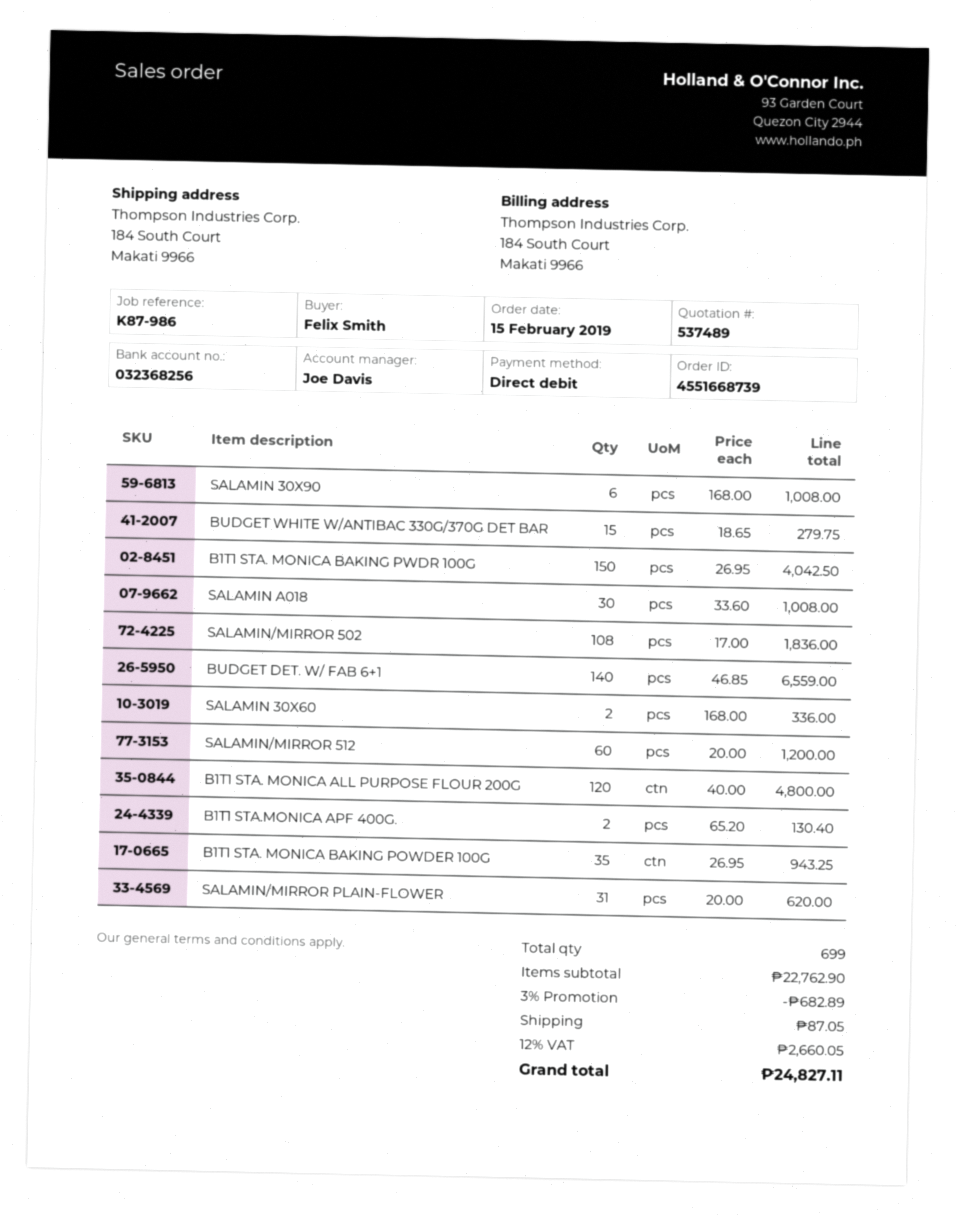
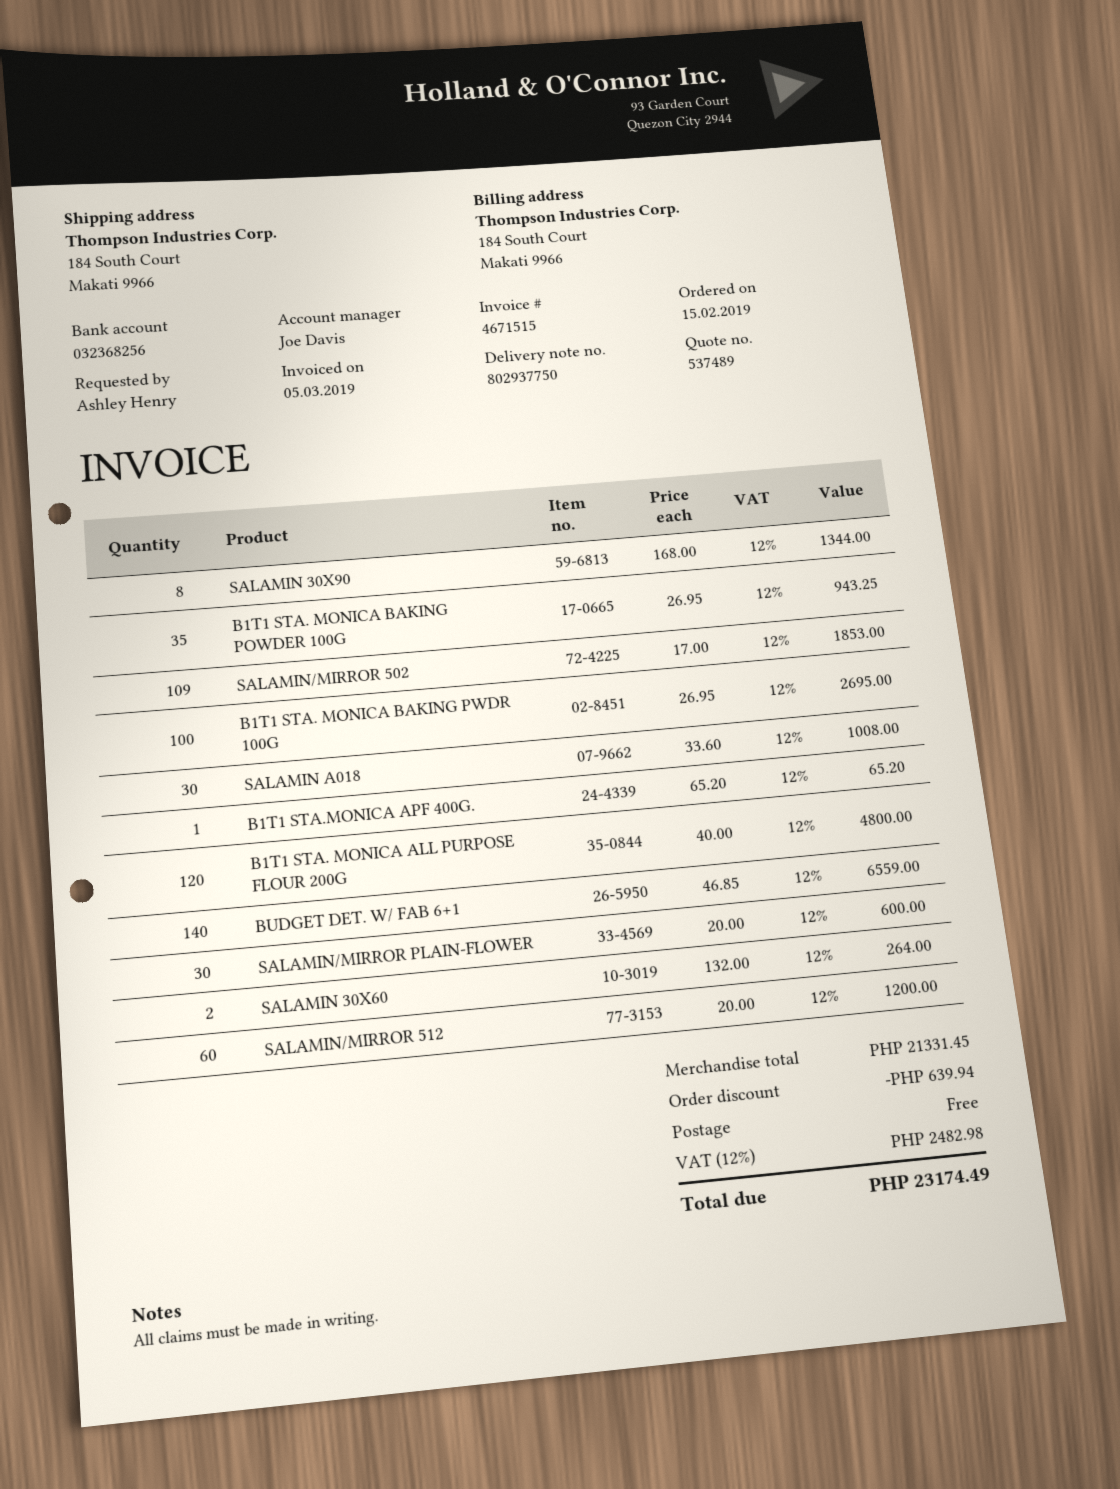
ordered by: Felix Smith -> Ashley Henry
SALAMIN 30X90: 6 x 168.00 = 1008.00 -> 8 x 168.00 = 1344.00
BUDGET WHITE W/ANTIBAC 330G/370G DET BAR: 15 x 18.65 = 279.75 -> none
B1T1 STA. MONICA BAKING PWDR 100G: 150 x 26.95 = 4042.50 -> 100 x 26.95 = 2695.00
SALAMIN/MIRROR 502: 108 x 17.00 = 1836.00 -> 109 x 17.00 = 1853.00
SALAMIN 30X60: 2 x 168.00 = 336.00 -> 2 x 132.00 = 264.00
B1T1 STA.MONICA APF 400G.: 2 x 65.20 = 130.40 -> 1 x 65.20 = 65.20
SALAMIN/MIRROR PLAIN-FLOWER: 31 x 20.00 = 620.00 -> 30 x 20.00 = 600.00
subtotal: 22762.90 -> 21331.45
discount: 682.89 -> 639.94
shipping: 87.05 -> 0.00
tax: 12% = 2660.05 -> 12% = 2482.98
total: 24827.11 -> 23174.49

